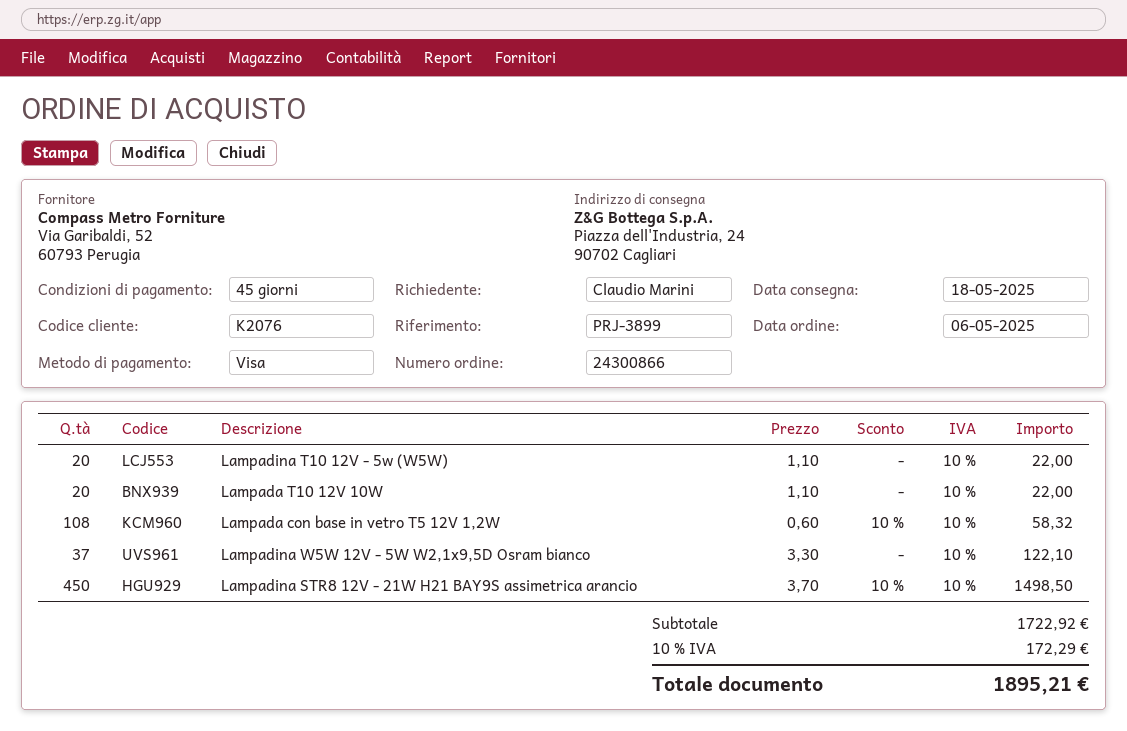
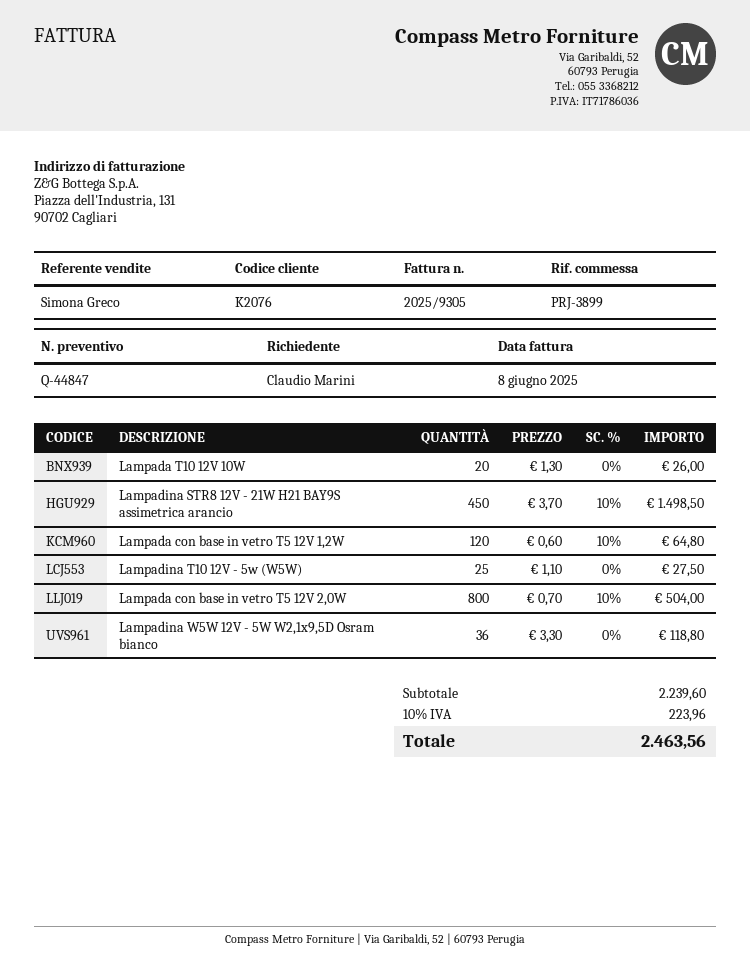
Lampadina T10 12V - 5w (W5W): 20 x 1.10 = 22.00 -> 25 x 1.10 = 27.50
Lampada T10 12V 10W: 20 x 1.10 = 22.00 -> 20 x 1.30 = 26.00
Lampada con base in vetro T5 12V 1,2W: 108 x 0.60 - 10% = 58.32 -> 120 x 0.60 - 10% = 64.80
Lampadina W5W 12V - 5W W2,1x9,5D Osram bianco: 37 x 3.30 = 122.10 -> 36 x 3.30 = 118.80
Lampada con base in vetro T5 12V 2,0W: none -> 800 x 0.70 - 10% = 504.00
subtotal: 1722.92 -> 2239.60
tax: 10% = 172.29 -> 10% = 223.96
total: 1895.21 -> 2463.56

